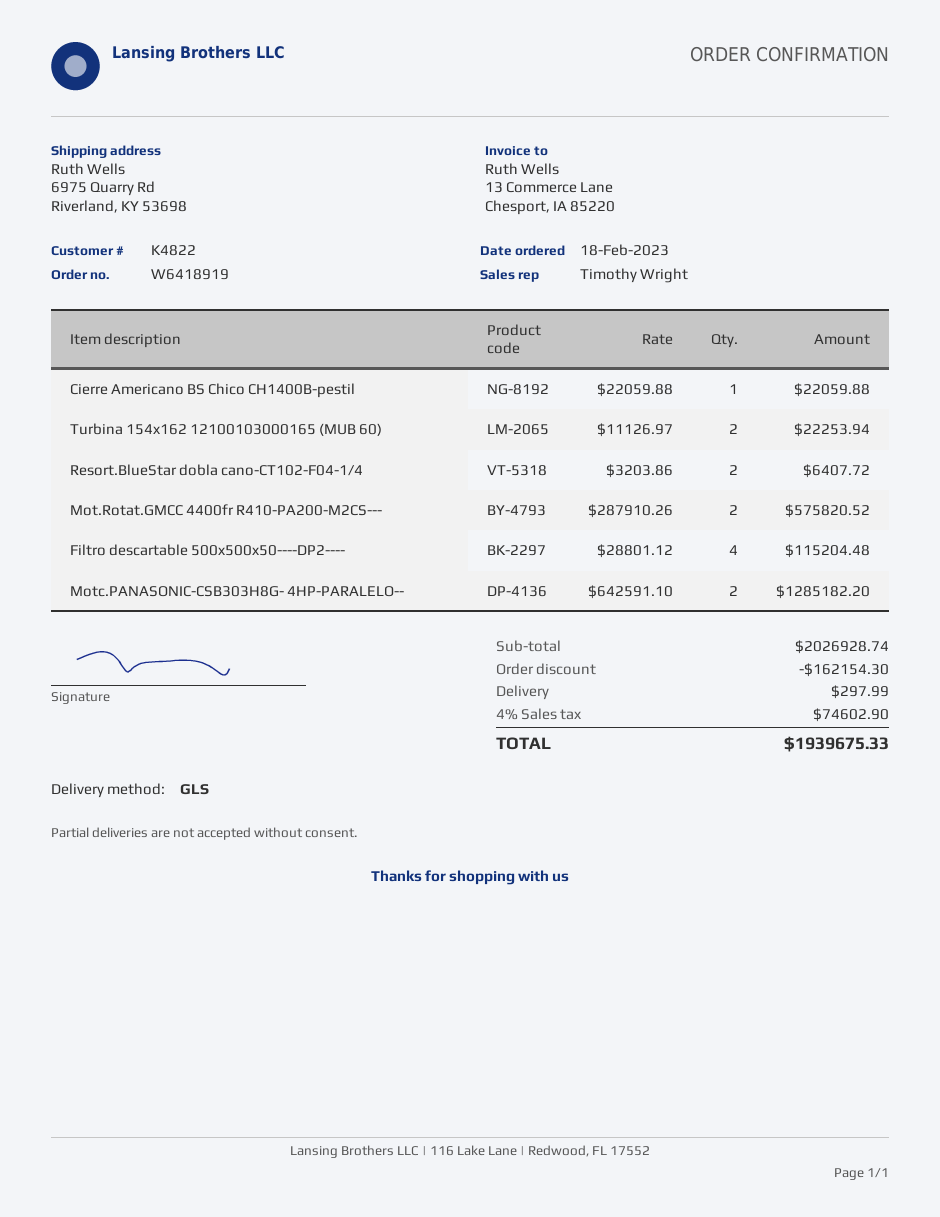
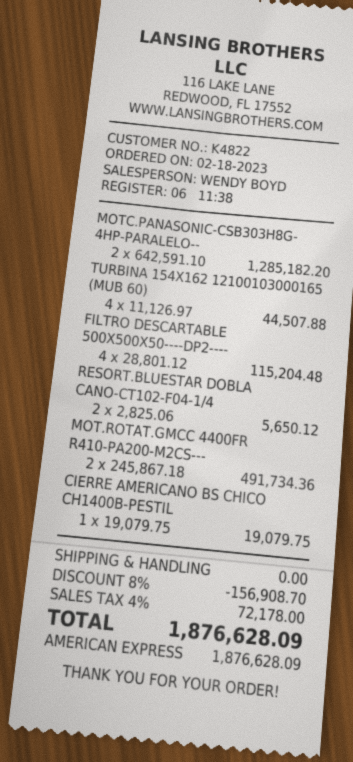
sales rep: Timothy Wright -> WENDY BOYD
Cierre Americano BS Chico CH1400B-pestil: 1 x 22059.88 = 22059.88 -> 1 x 19079.75 = 19079.75
Turbina 154x162 12100103000165 (MUB 60): 2 x 11126.97 = 22253.94 -> 4 x 11126.97 = 44507.88
Resort.BlueStar dobla cano-CT102-F04-1/4: 2 x 3203.86 = 6407.72 -> 2 x 2825.06 = 5650.12
Mot.Rotat.GMCC 4400fr R410-PA200-M2CS---: 2 x 287910.26 = 575820.52 -> 2 x 245867.18 = 491734.36
discount: 162154.30 -> 156908.70
shipping: 297.99 -> 0.00
tax: 4% = 74602.90 -> 4% = 72178.00
total: 1939675.33 -> 1876628.09

